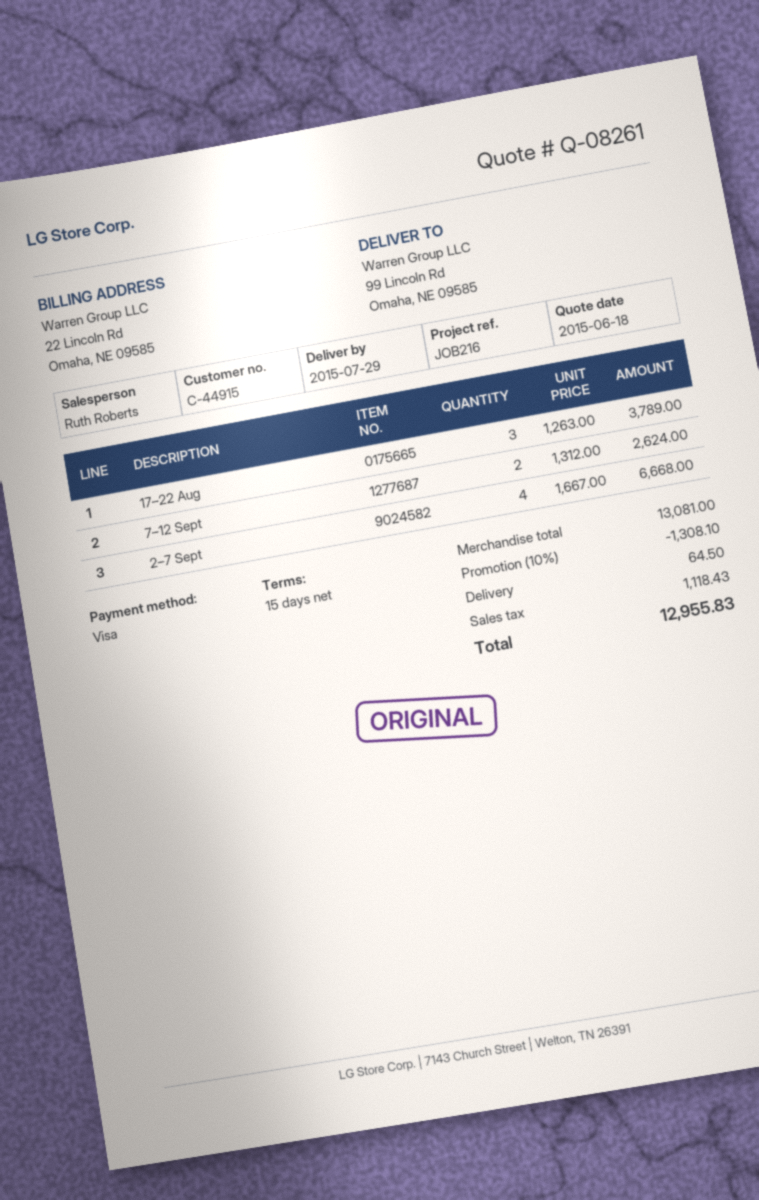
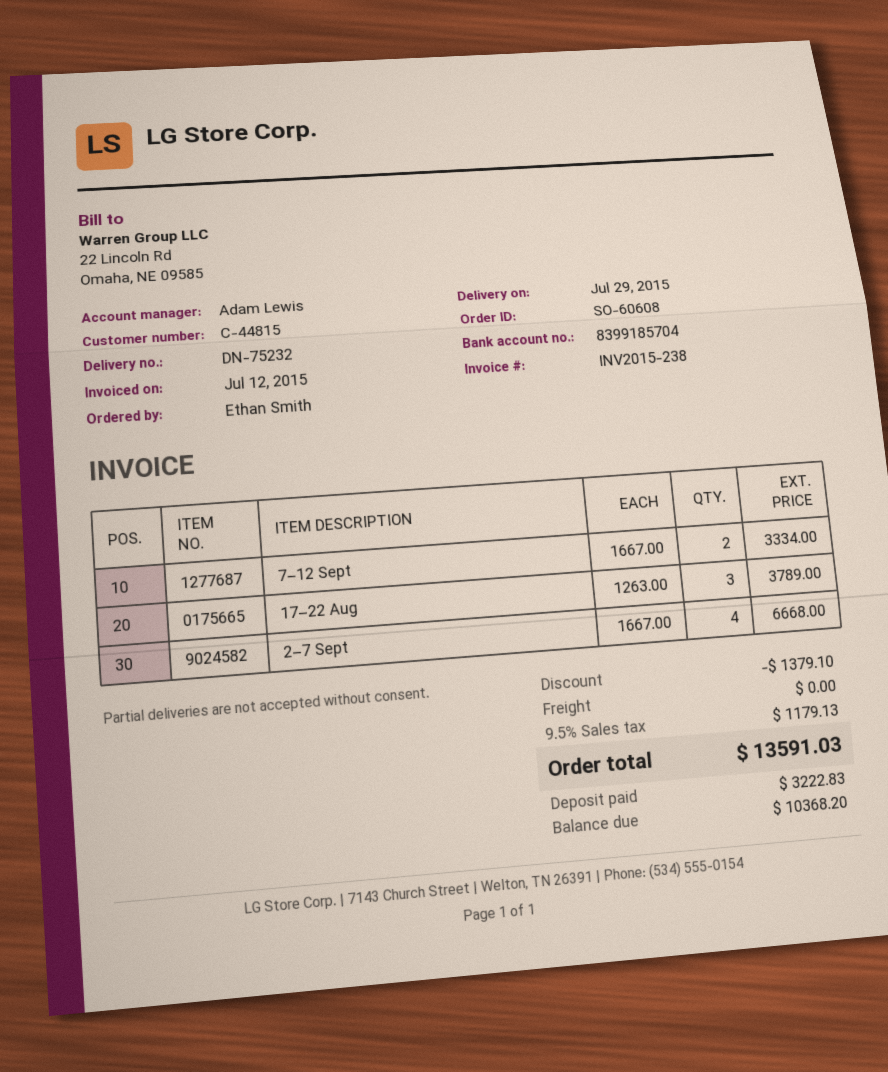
customer number: C-44915 -> C-44815
sales rep: Ruth Roberts -> Adam Lewis
7–12 Sept: 2 x 1312.00 = 2624.00 -> 2 x 1667.00 = 3334.00
discount: 1308.10 -> 1379.10
shipping: 64.50 -> 0.00
tax: 1118.43 -> 1179.13
total: 12955.83 -> 13591.03

